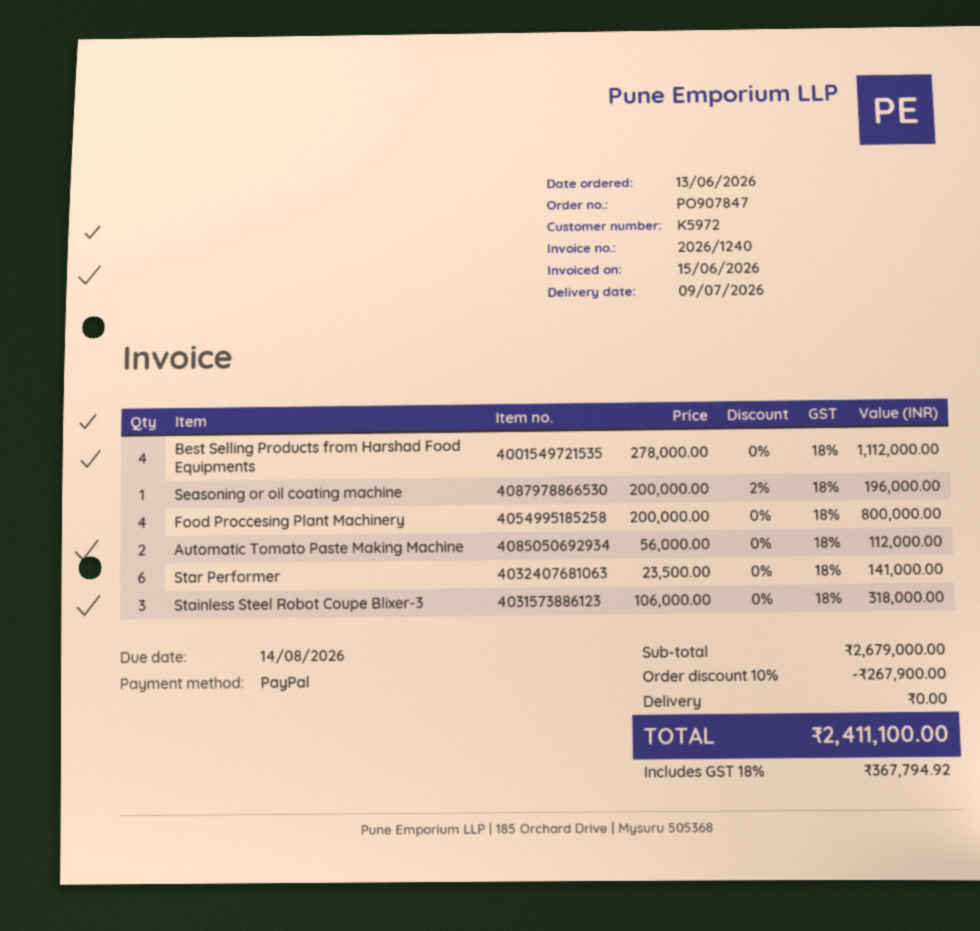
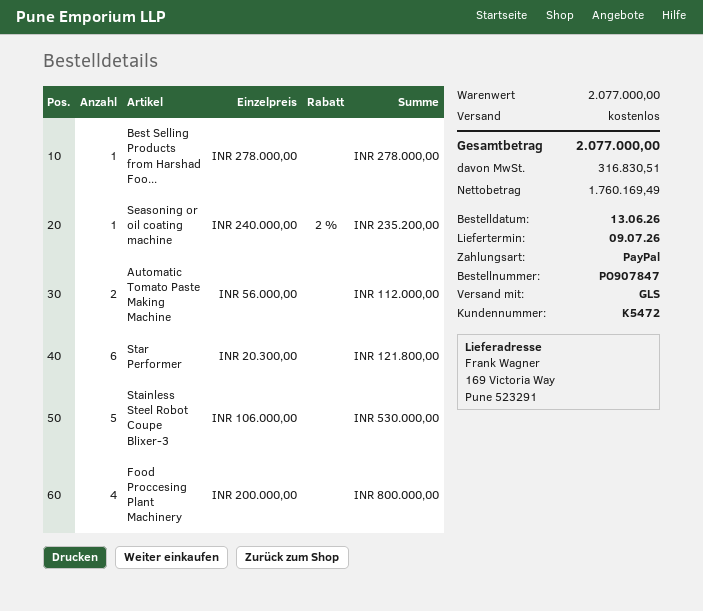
customer number: K5972 -> K5472
Best Selling Products from Harshad Food Equipments: 4 x 278000.00 = 1112000.00 -> 1 x 278000.00 = 278000.00
Seasoning or oil coating machine: 1 x 200000.00 - 2% = 196000.00 -> 1 x 240000.00 - 2% = 235200.00
Star Performer: 6 x 23500.00 = 141000.00 -> 6 x 20300.00 = 121800.00
Stainless Steel Robot Coupe Blixer-3: 3 x 106000.00 = 318000.00 -> 5 x 106000.00 = 530000.00
subtotal: 2679000.00 -> 2077000.00
discount: 10% = 267900.00 -> none
tax: 367794.92 -> 316830.51
total: 2411100.00 -> 2077000.00

